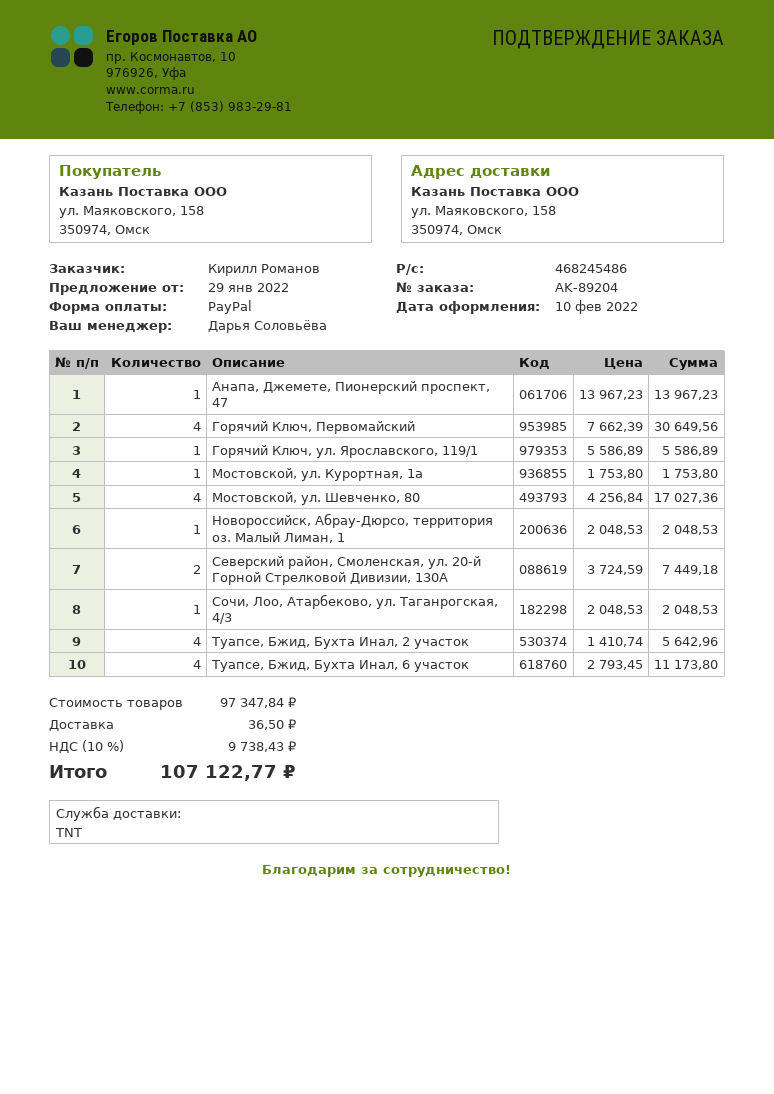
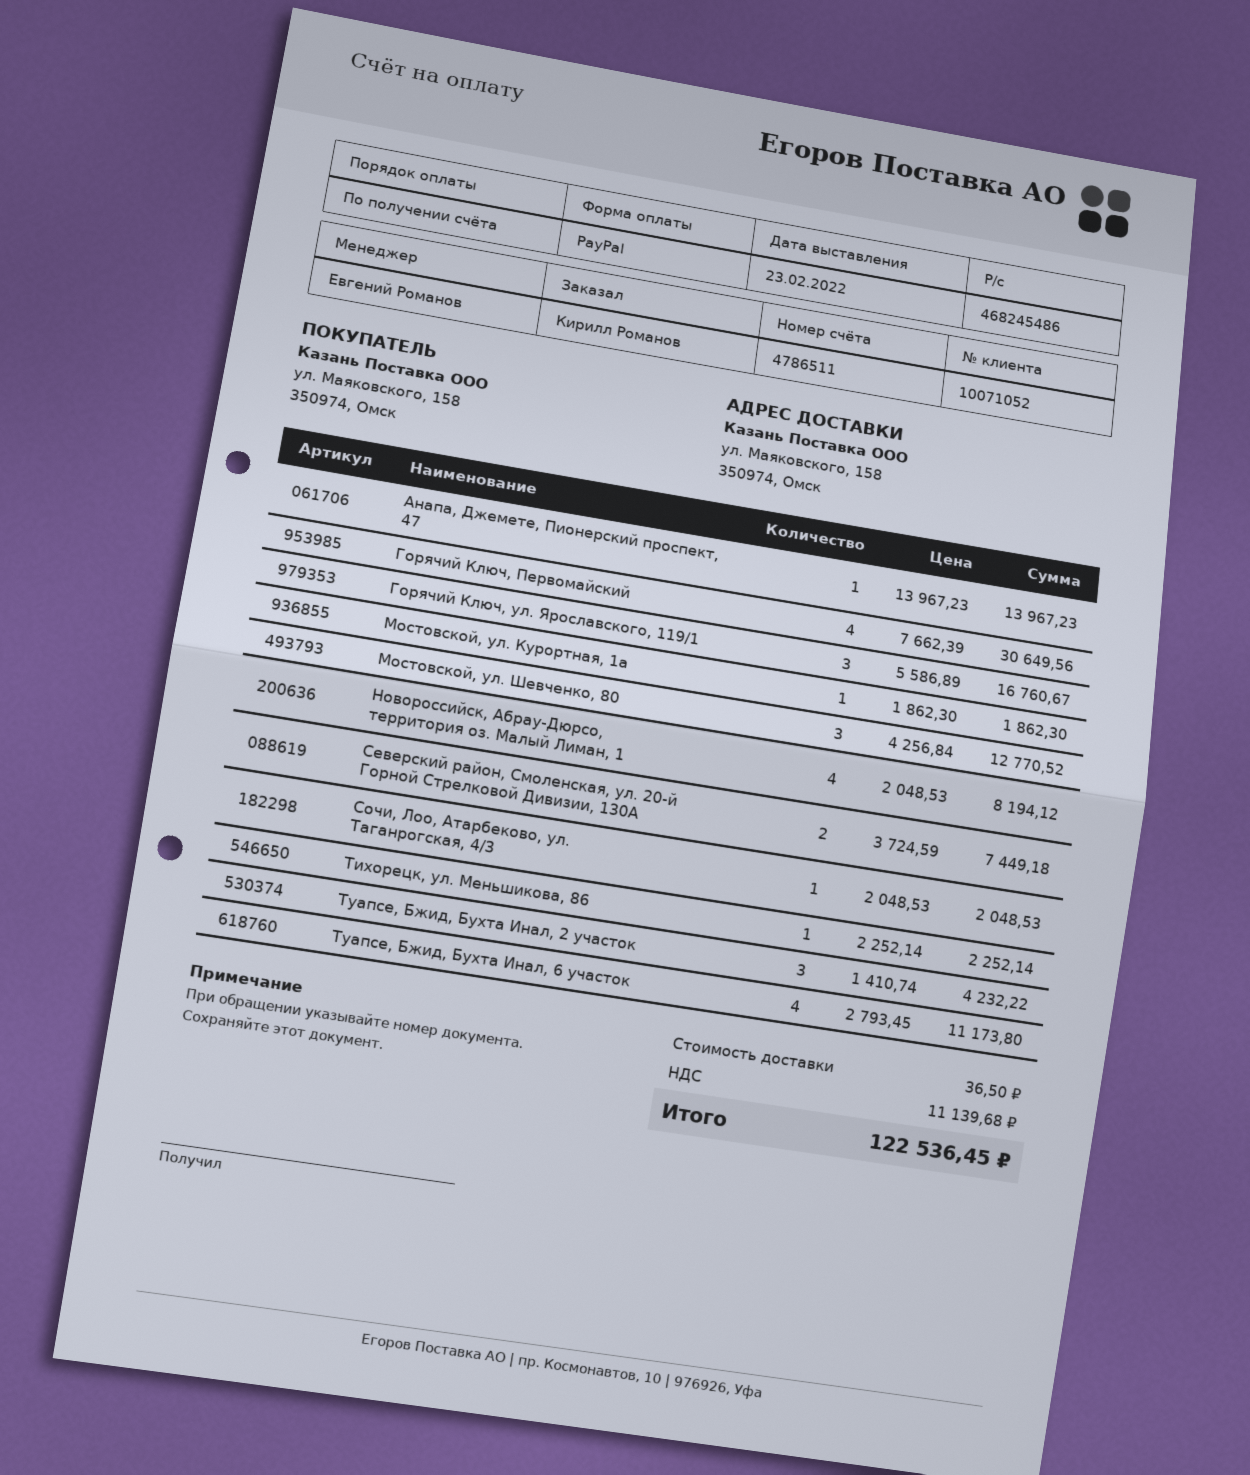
sales rep: Дарья Соловьёва -> Евгений Романов
Горячий Ключ, ул. Ярославского, 119/1: 1 x 5586.89 = 5586.89 -> 3 x 5586.89 = 16760.67
Мостовской, ул. Курортная, 1а: 1 x 1753.80 = 1753.80 -> 1 x 1862.30 = 1862.30
Мостовской, ул. Шевченко, 80: 4 x 4256.84 = 17027.36 -> 3 x 4256.84 = 12770.52
Новороссийск, Абрау-Дюрсо, территория оз. Малый Лиман, 1: 1 x 2048.53 = 2048.53 -> 4 x 2048.53 = 8194.12
Туапсе, Бжид, Бухта Инал, 2 участок: 4 x 1410.74 = 5642.96 -> 3 x 1410.74 = 4232.22
Тихорецк, ул. Меньшикова, 86: none -> 1 x 2252.14 = 2252.14
tax: 9738.43 -> 11139.68
total: 107122.77 -> 122536.45

